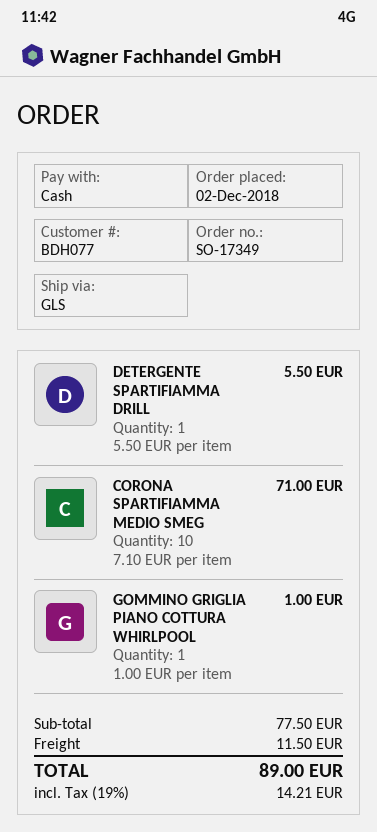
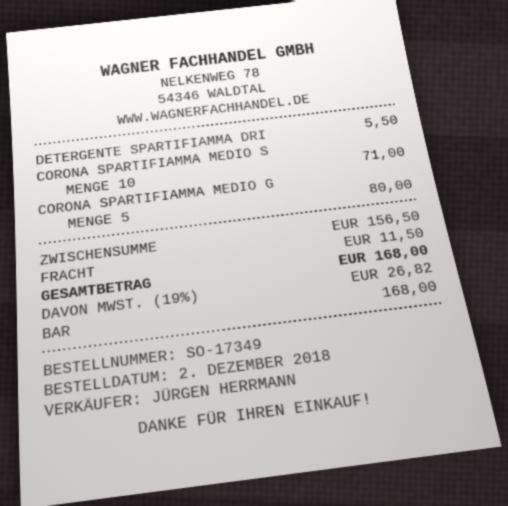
GOMMINO GRIGLIA PIANO COTTURA WHIRLPOOL: 1 for 1.00 -> none
CORONA SPARTIFIAMMA MEDIO G: none -> 5 for 80.00
subtotal: 77.50 -> 156.50
tax: 19% = 14.21 -> 19% = 26.82
total: 89.00 -> 168.00

